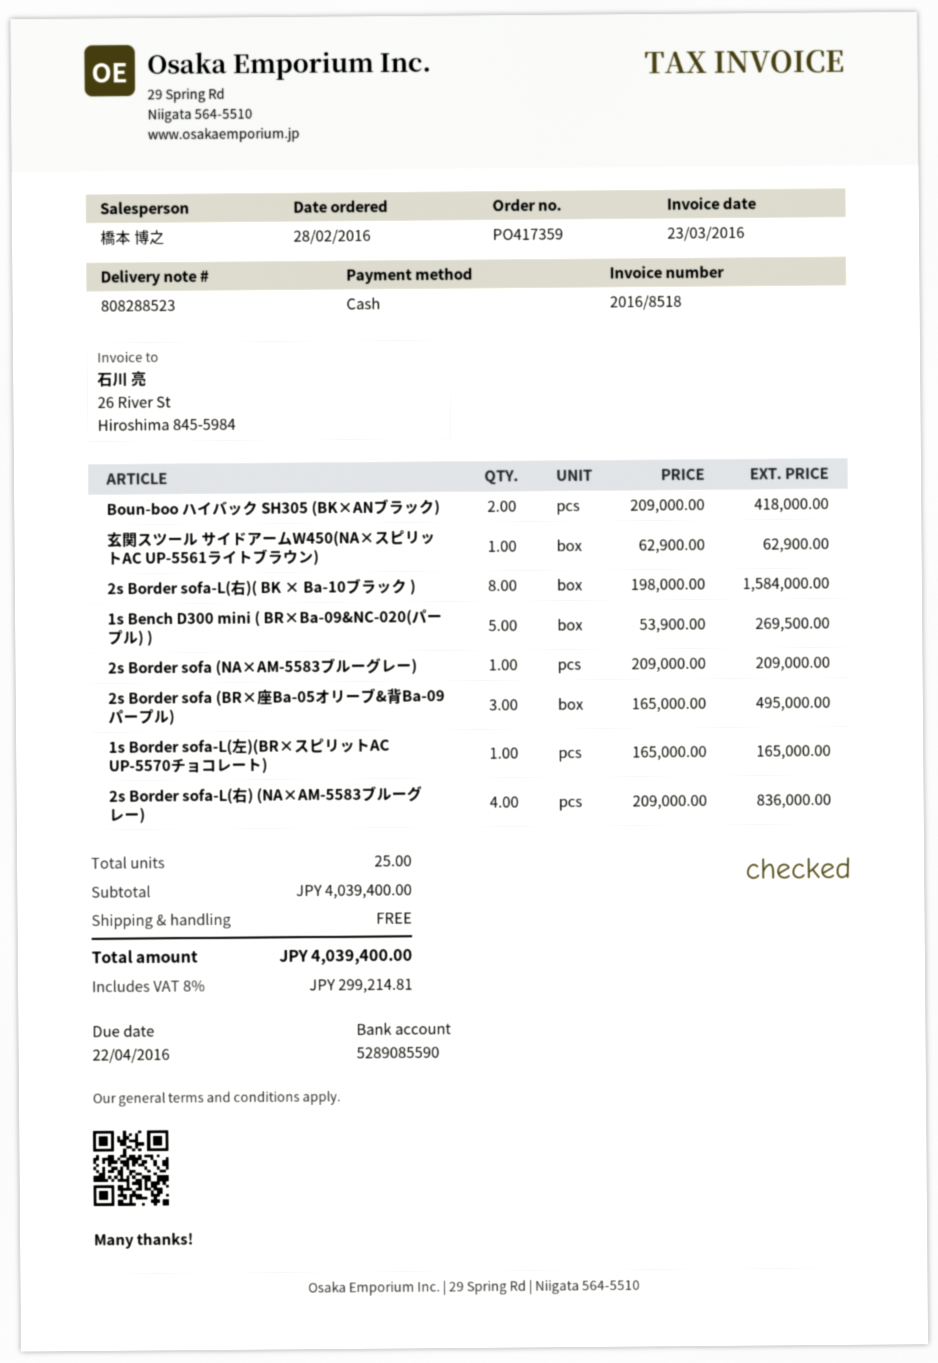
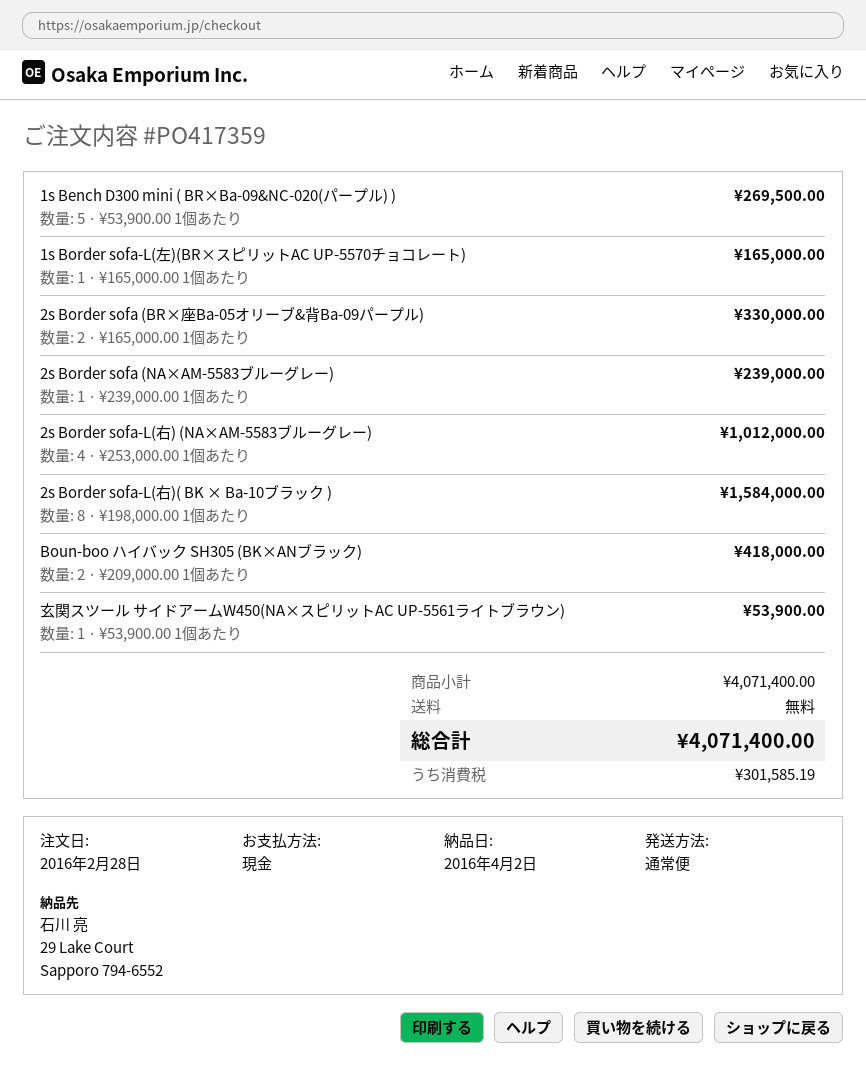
玄関スツール サイドアームW450(NA×スピリットAC UP-5561ライトブラウン): 1 x 62900.00 = 62900.00 -> 1 x 53900.00 = 53900.00
2s Border sofa (NA×AM-5583ブルーグレー): 1 x 209000.00 = 209000.00 -> 1 x 239000.00 = 239000.00
2s Border sofa (BR×座Ba-05オリーブ&背Ba-09パープル): 3 x 165000.00 = 495000.00 -> 2 x 165000.00 = 330000.00
2s Border sofa-L(右) (NA×AM-5583ブルーグレー): 4 x 209000.00 = 836000.00 -> 4 x 253000.00 = 1012000.00
subtotal: 4039400.00 -> 4071400.00
tax: 299214.81 -> 301585.19
total: 4039400.00 -> 4071400.00

